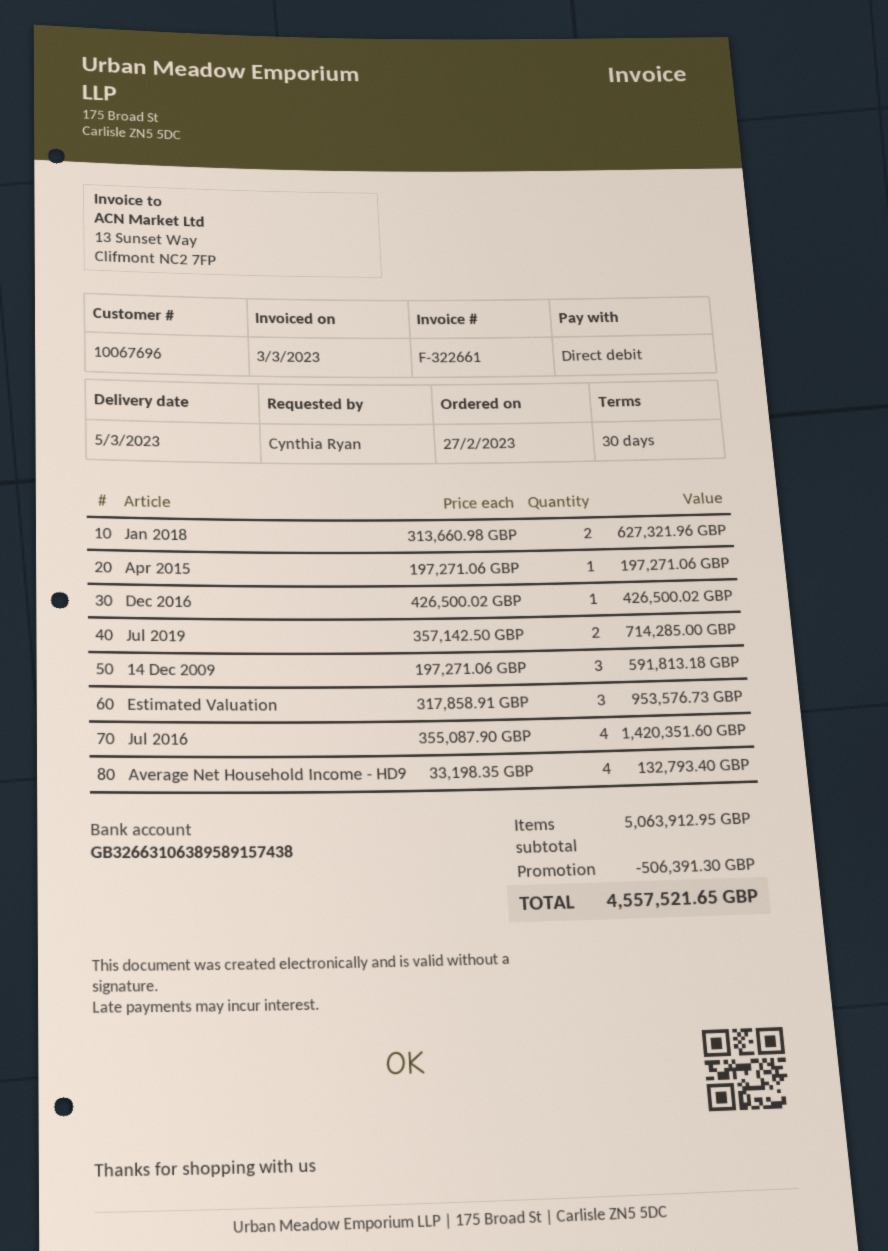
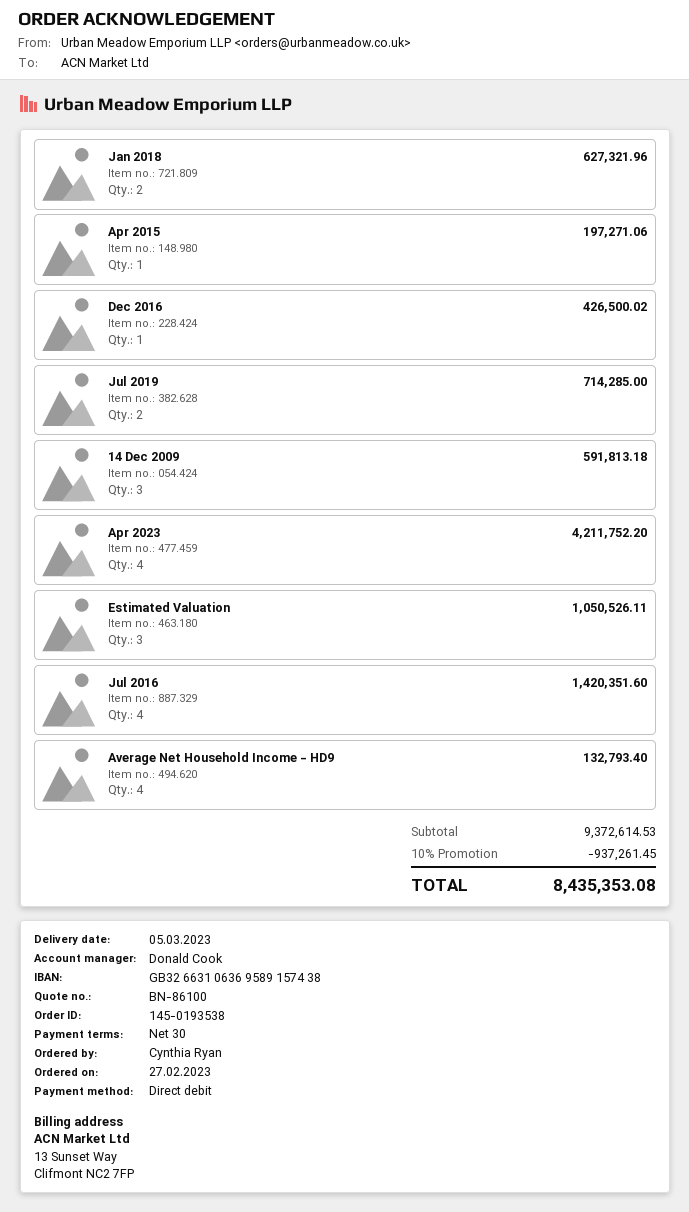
bank account: GB32663106389589157438 -> GB32663106369589157438
Estimated Valuation: 3 for 953576.73 -> 3 for 1050526.11
Apr 2023: none -> 4 for 4211752.20
subtotal: 5063912.95 -> 9372614.53
discount: 506391.30 -> 937261.45
total: 4557521.65 -> 8435353.08

